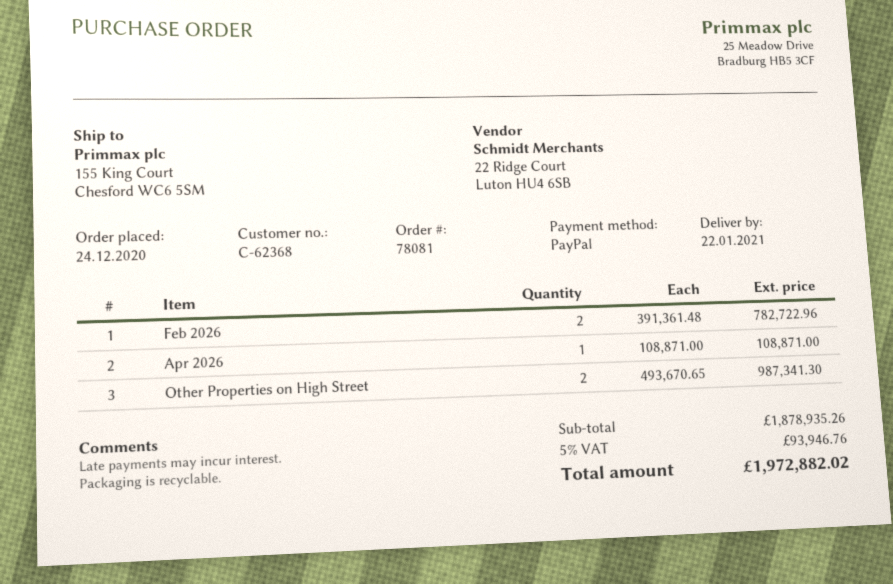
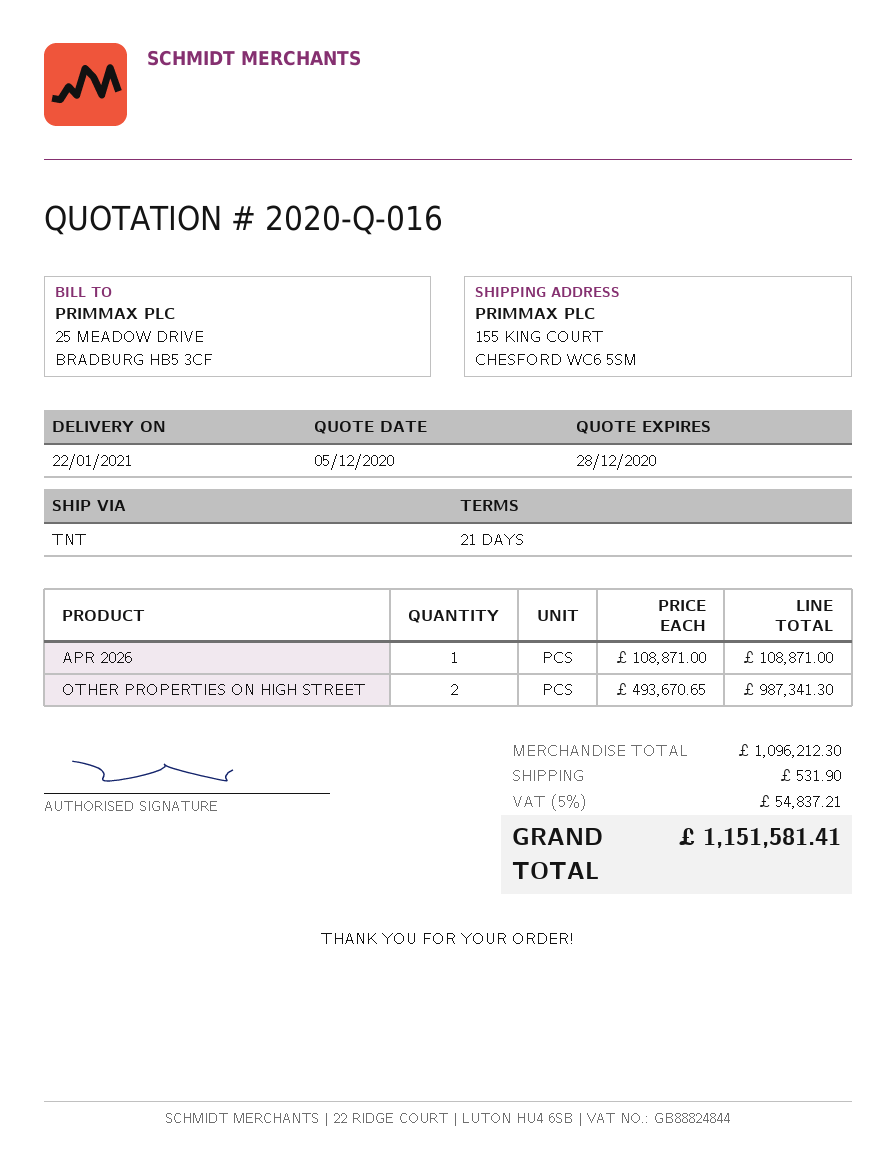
Feb 2026: 2 x 391361.48 = 782722.96 -> none
subtotal: 1878935.26 -> 1096212.30
shipping: none -> 531.90
tax: 5% = 93946.76 -> 5% = 54837.21
total: 1972882.02 -> 1151581.41

